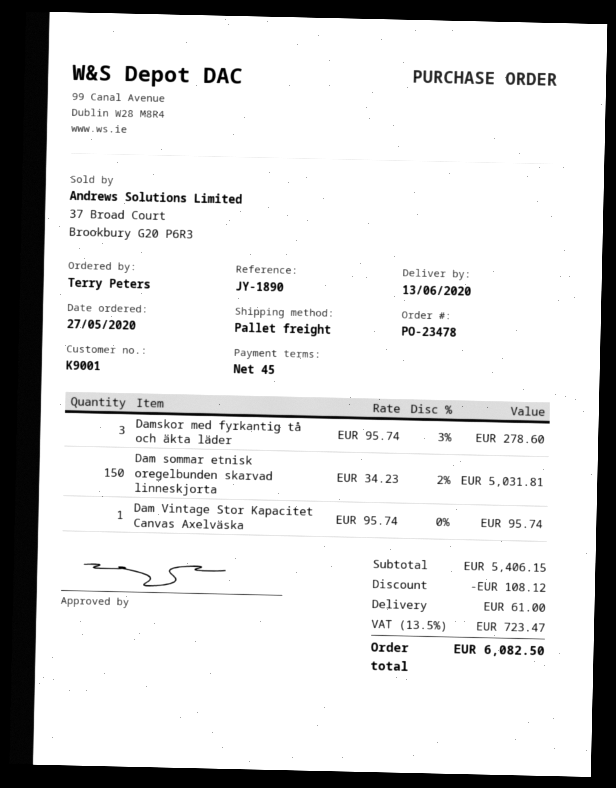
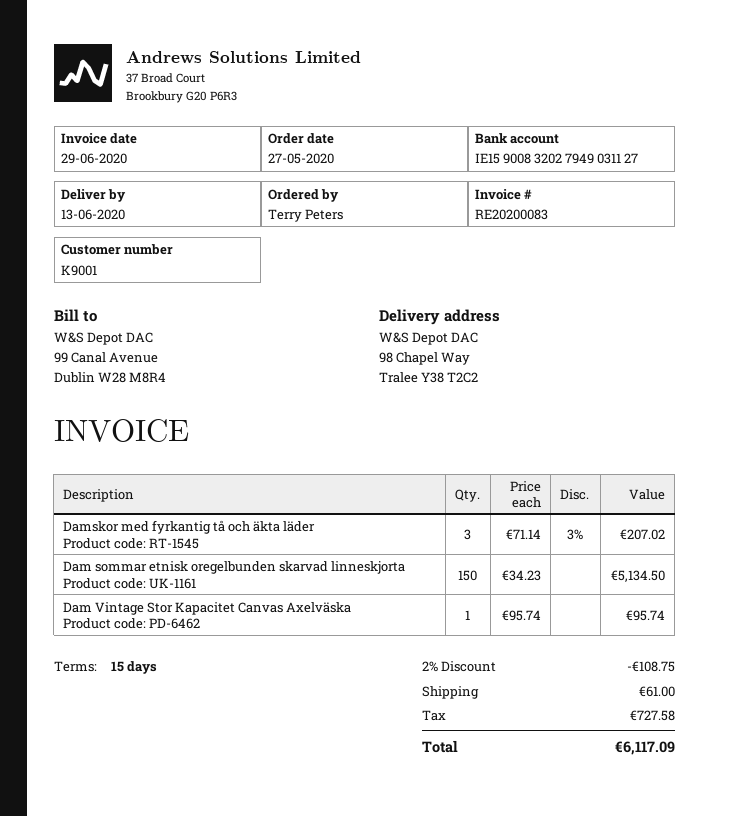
payment terms: 45 days -> 15 days
Damskor med fyrkantig tå och äkta läder: 3 x 95.74 - 3% = 278.60 -> 3 x 71.14 - 3% = 207.02
Dam sommar etnisk oregelbunden skarvad linneskjorta: 150 x 34.23 - 2% = 5031.81 -> 150 x 34.23 = 5134.50
discount: 108.12 -> 108.75
tax: 723.47 -> 727.58
total: 6082.50 -> 6117.09

